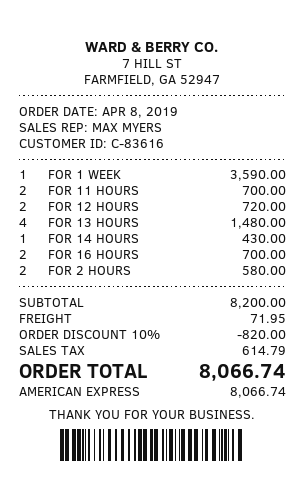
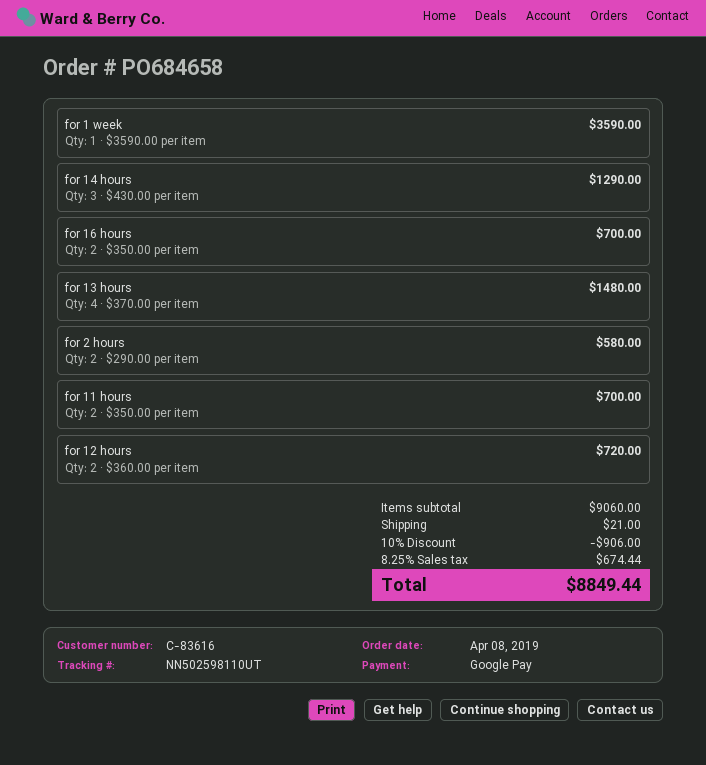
payment method: American Express -> Google Pay
FOR 14 HOURS: 1 for 430.00 -> 3 for 1290.00
subtotal: 8200.00 -> 9060.00
discount: 10% = 820.00 -> 10% = 906.00
shipping: 71.95 -> 21.00
tax: 614.79 -> 674.44
total: 8066.74 -> 8849.44

